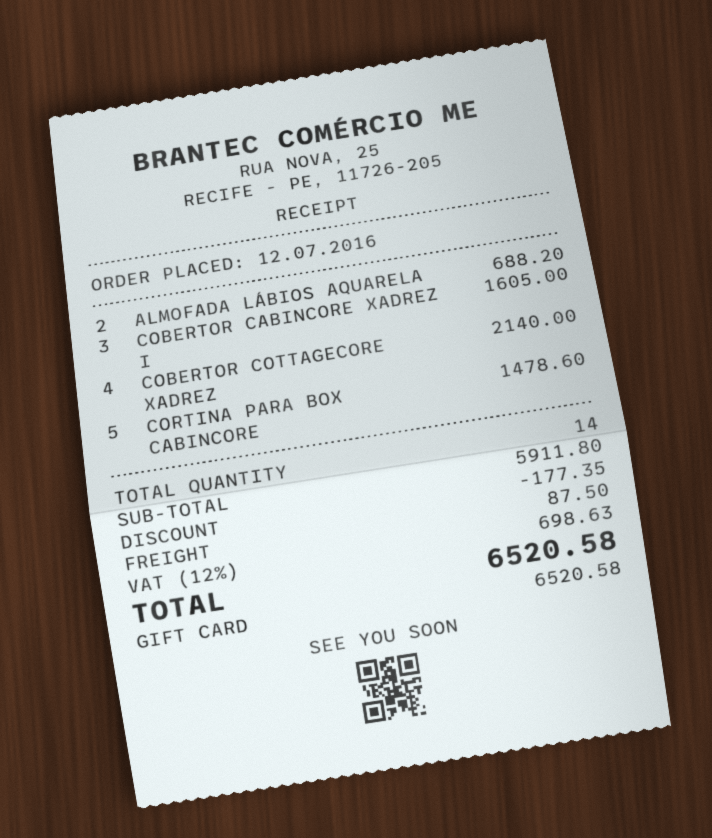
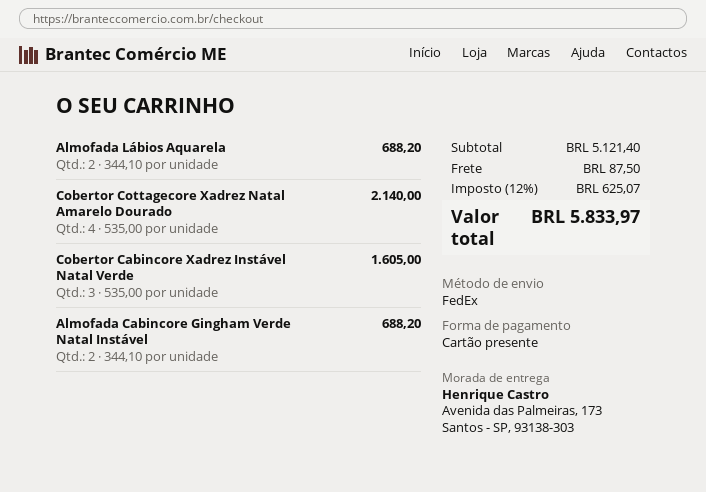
CORTINA PARA BOX CABINCORE: 5 for 1478.60 -> none
Almofada Cabincore Gingham Verde Natal Instável: none -> 2 for 688.20
subtotal: 5911.80 -> 5121.40
discount: 177.35 -> none
tax: 12% = 698.63 -> 12% = 625.07
total: 6520.58 -> 5833.97

